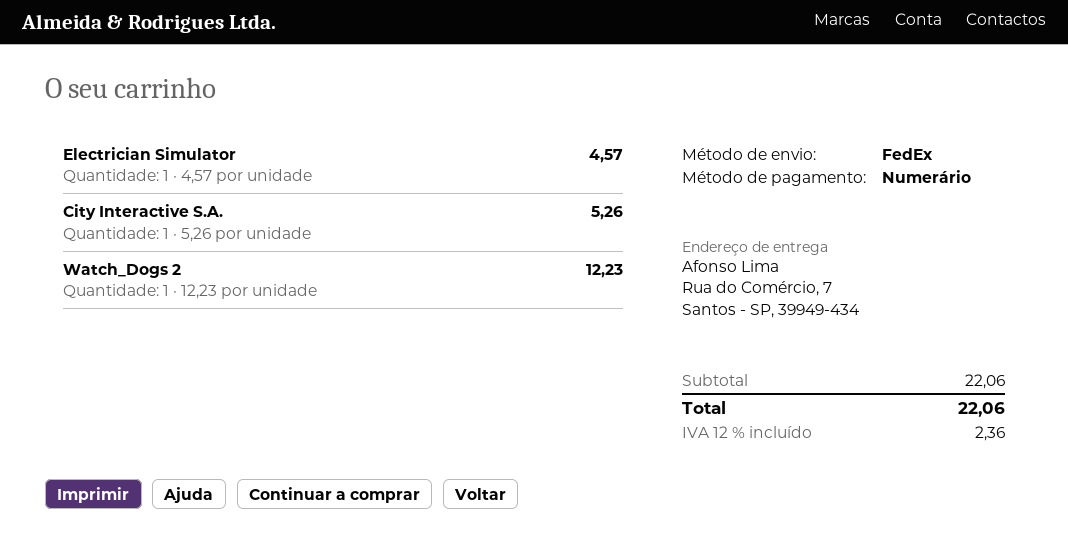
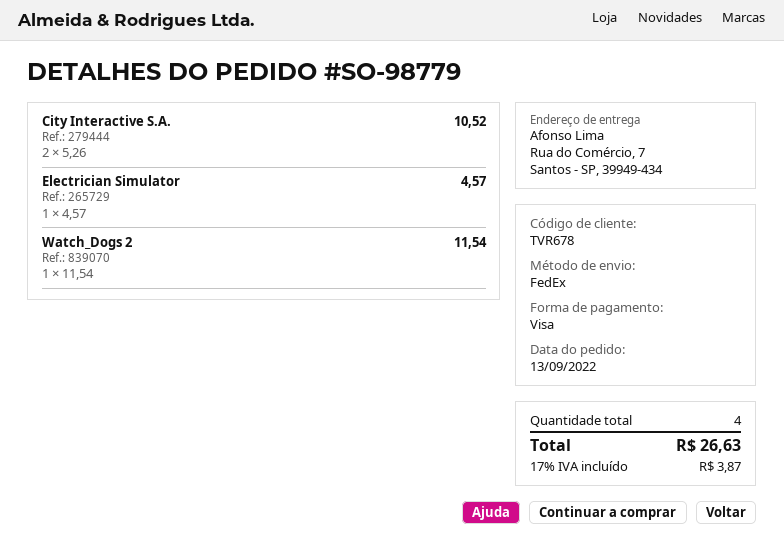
payment method: cash -> Visa
City Interactive S.A.: 1 x 5.26 = 5.26 -> 2 x 5.26 = 10.52
Watch_Dogs 2: 1 x 12.23 = 12.23 -> 1 x 11.54 = 11.54
tax: 12% = 2.36 -> 17% = 3.87
total: 22.06 -> 26.63

